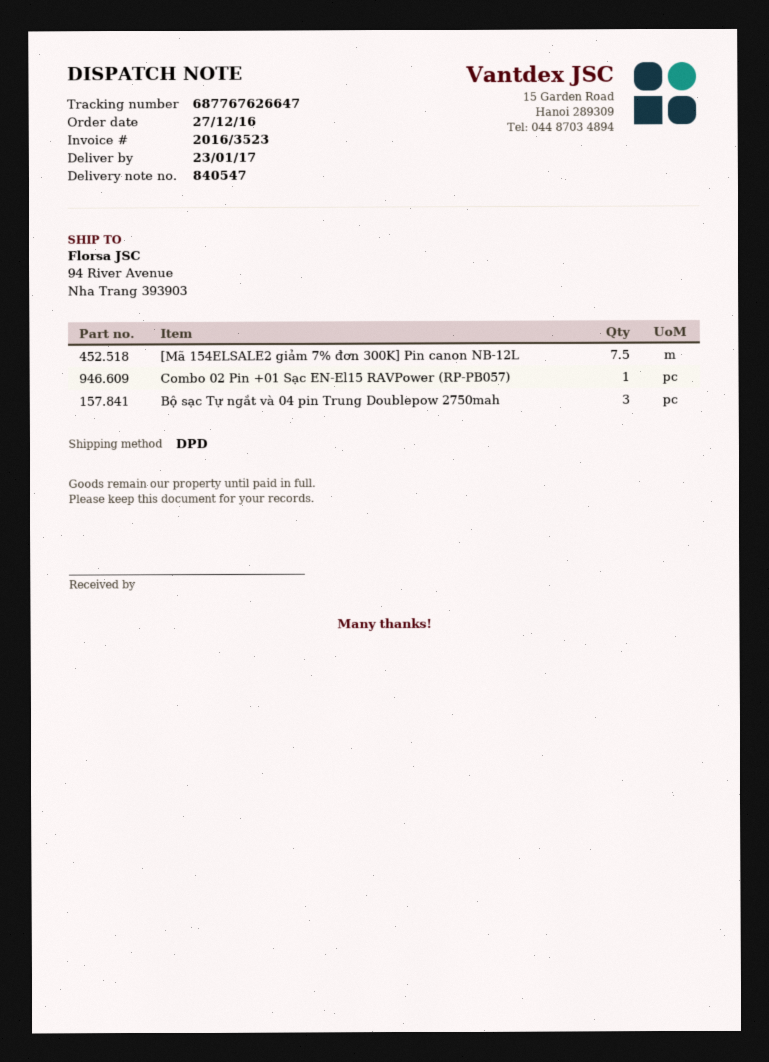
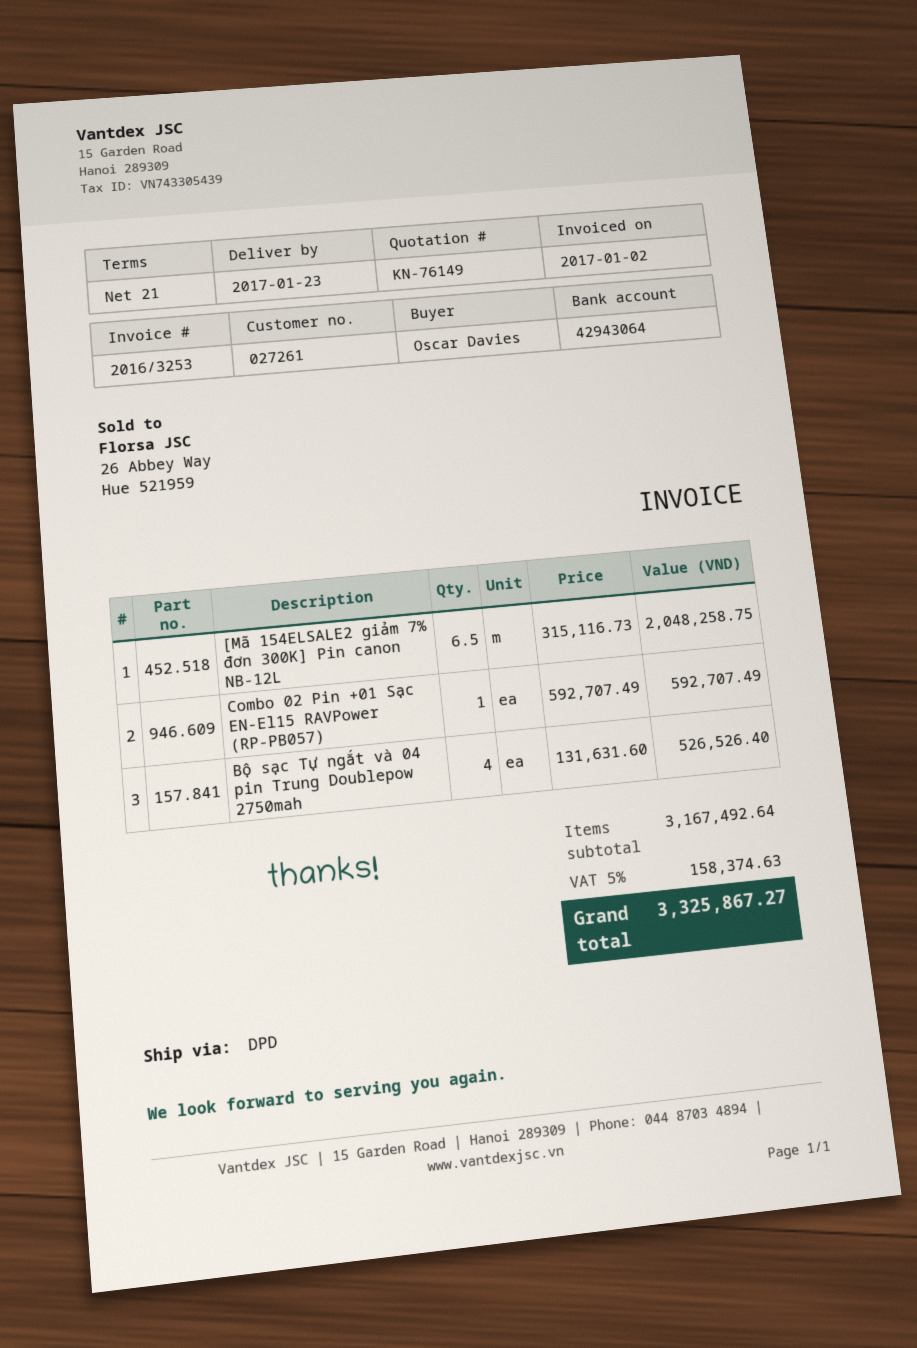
invoice number: 2016/3523 -> 2016/3253
[Mã 154ELSALE2 giảm 7% đơn 300K] Pin canon NB-12L: 7.5 -> 6.5
Bộ sạc Tự ngắt và 04 pin Trung Doublepow 2750mah: 3 -> 4

